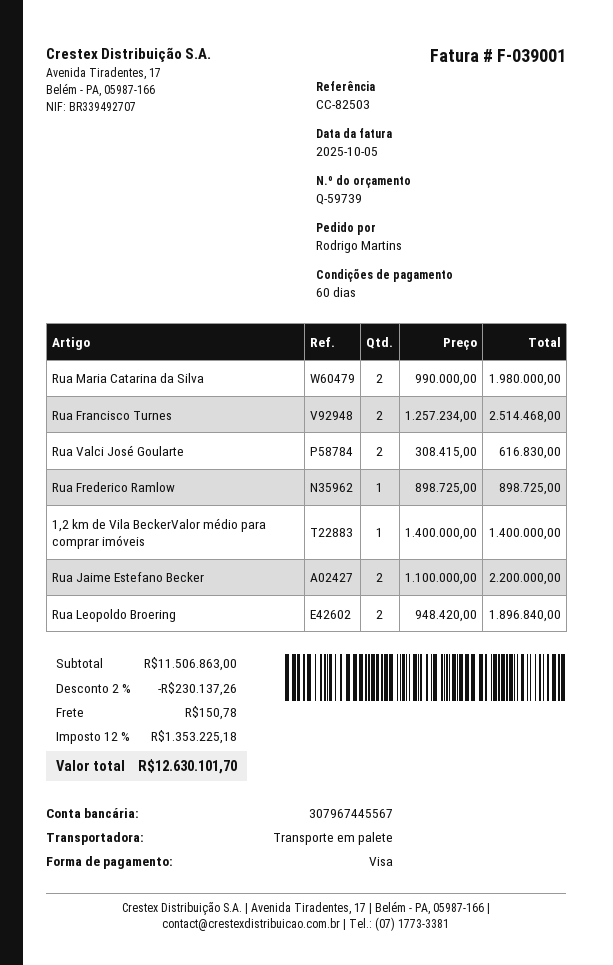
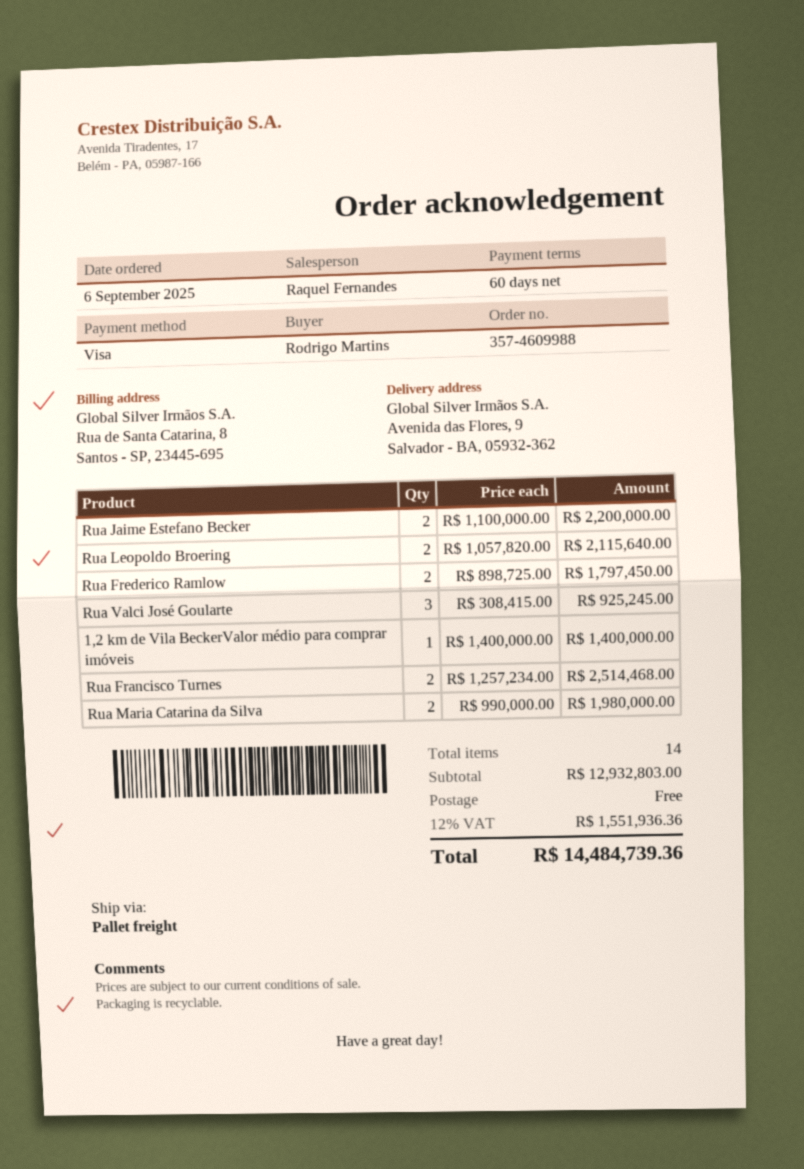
Rua Valci José Goularte: 2 x 308415.00 = 616830.00 -> 3 x 308415.00 = 925245.00
Rua Frederico Ramlow: 1 x 898725.00 = 898725.00 -> 2 x 898725.00 = 1797450.00
Rua Leopoldo Broering: 2 x 948420.00 = 1896840.00 -> 2 x 1057820.00 = 2115640.00
subtotal: 11506863.00 -> 12932803.00
discount: 2% = 230137.26 -> none
shipping: 150.78 -> 0.00
tax: 12% = 1353225.18 -> 12% = 1551936.36
total: 12630101.70 -> 14484739.36

